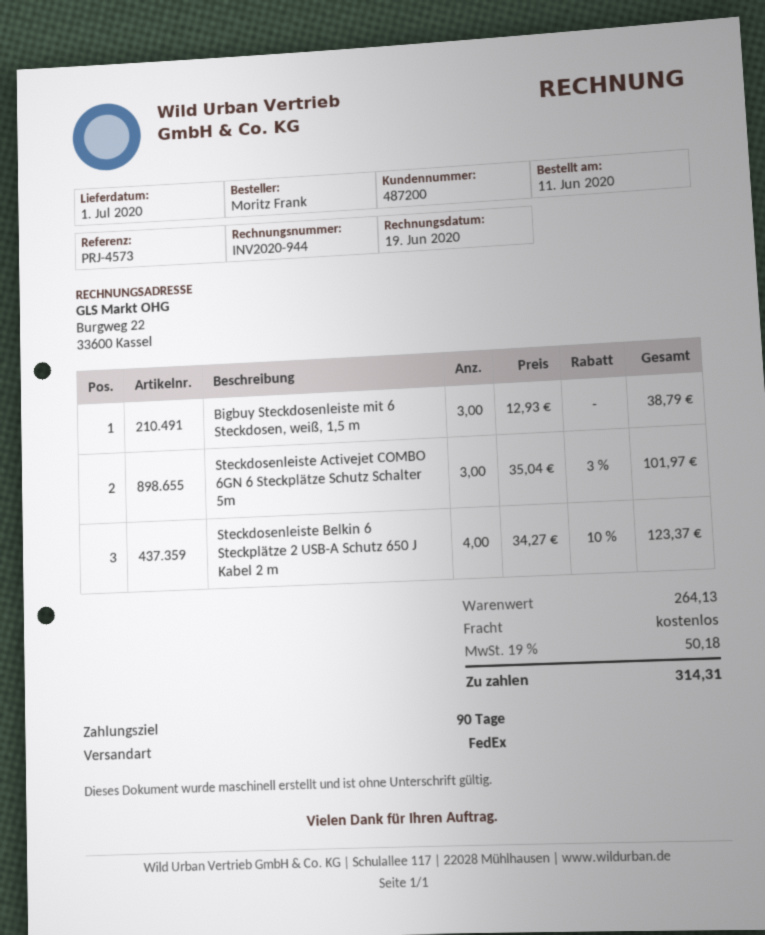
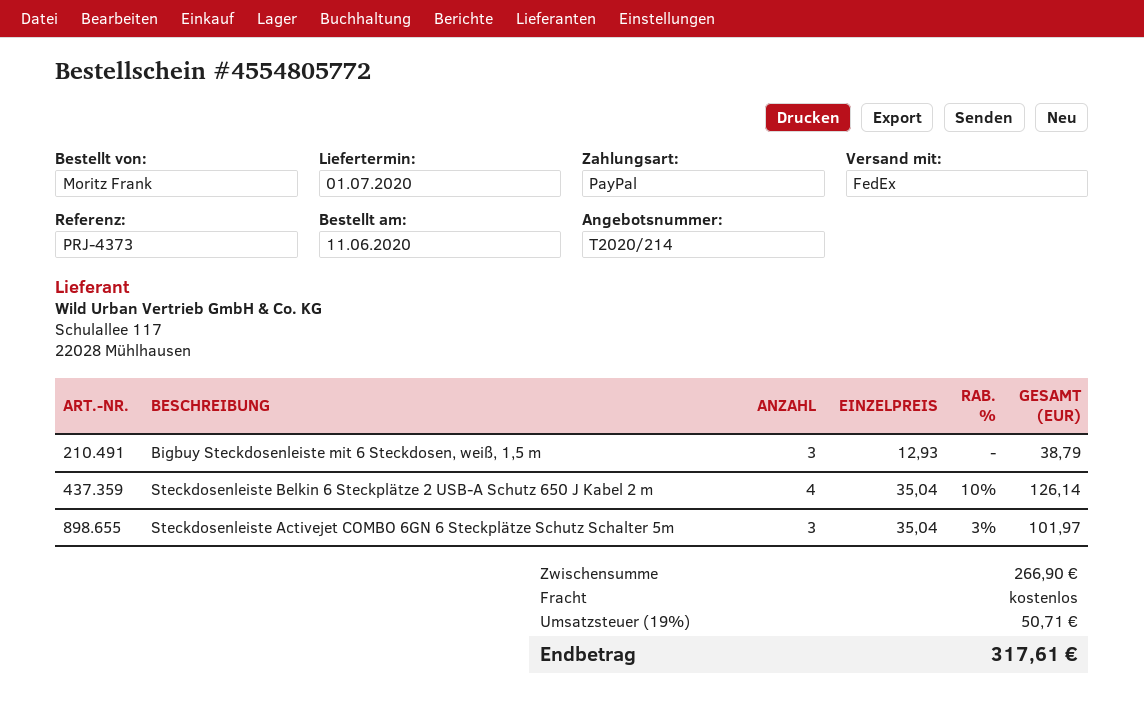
reference: PRJ-4573 -> PRJ-4373
Steckdosenleiste Belkin 6 Steckplätze 2 USB-A Schutz 650 J Kabel 2 m: 4 x 34.27 - 10% = 123.37 -> 4 x 35.04 - 10% = 126.14
subtotal: 264.13 -> 266.90
tax: 19% = 50.18 -> 19% = 50.71
total: 314.31 -> 317.61

